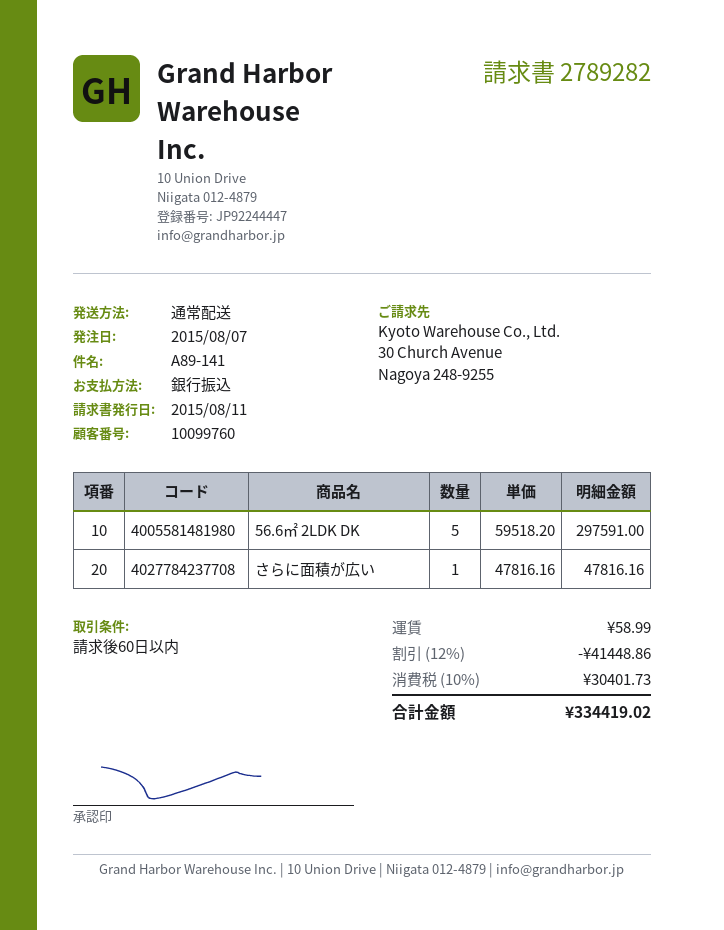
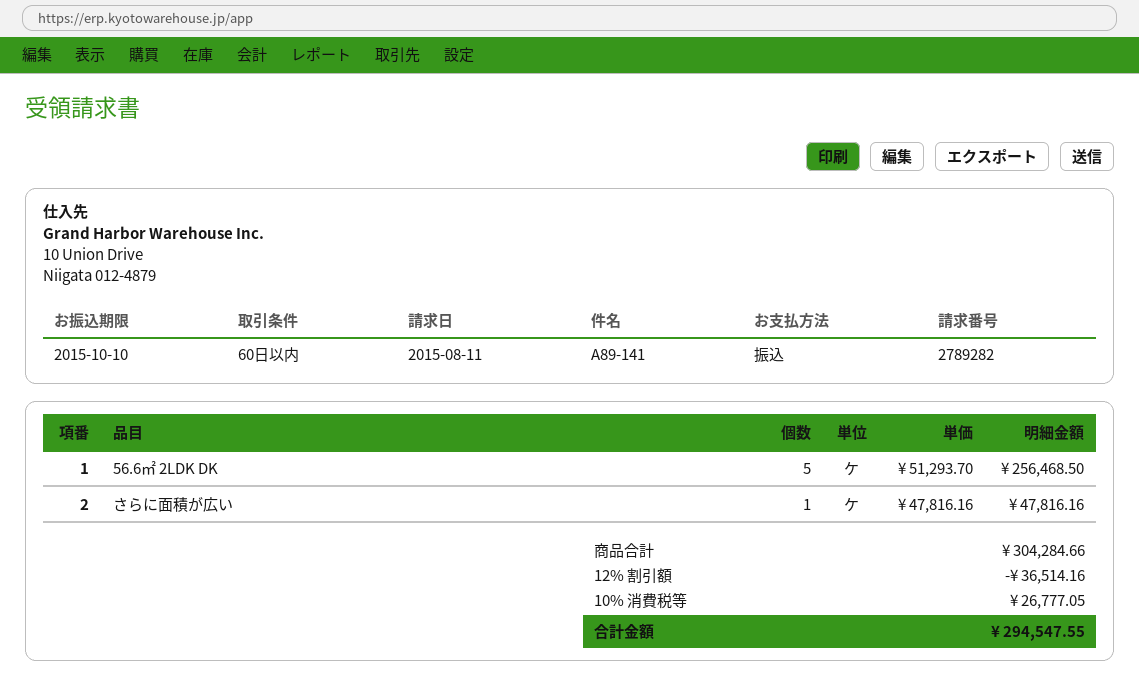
56.6㎡ 2LDK DK: 5 x 59518.20 = 297591.00 -> 5 x 51293.70 = 256468.50
discount: 12% = 41448.86 -> 12% = 36514.16
shipping: 58.99 -> none
tax: 10% = 30401.73 -> 10% = 26777.05
total: 334419.02 -> 294547.55

